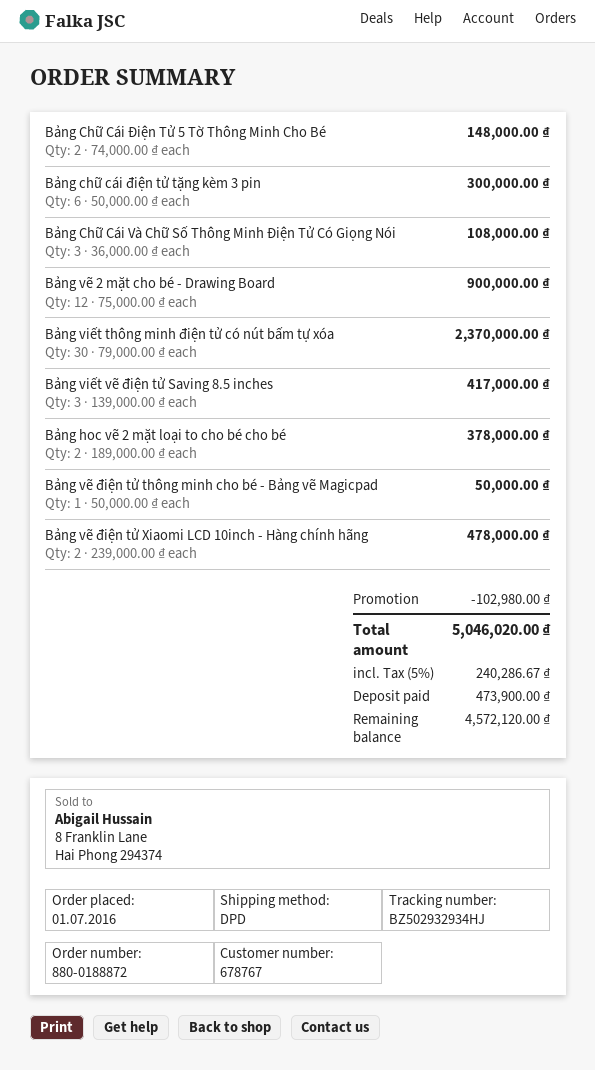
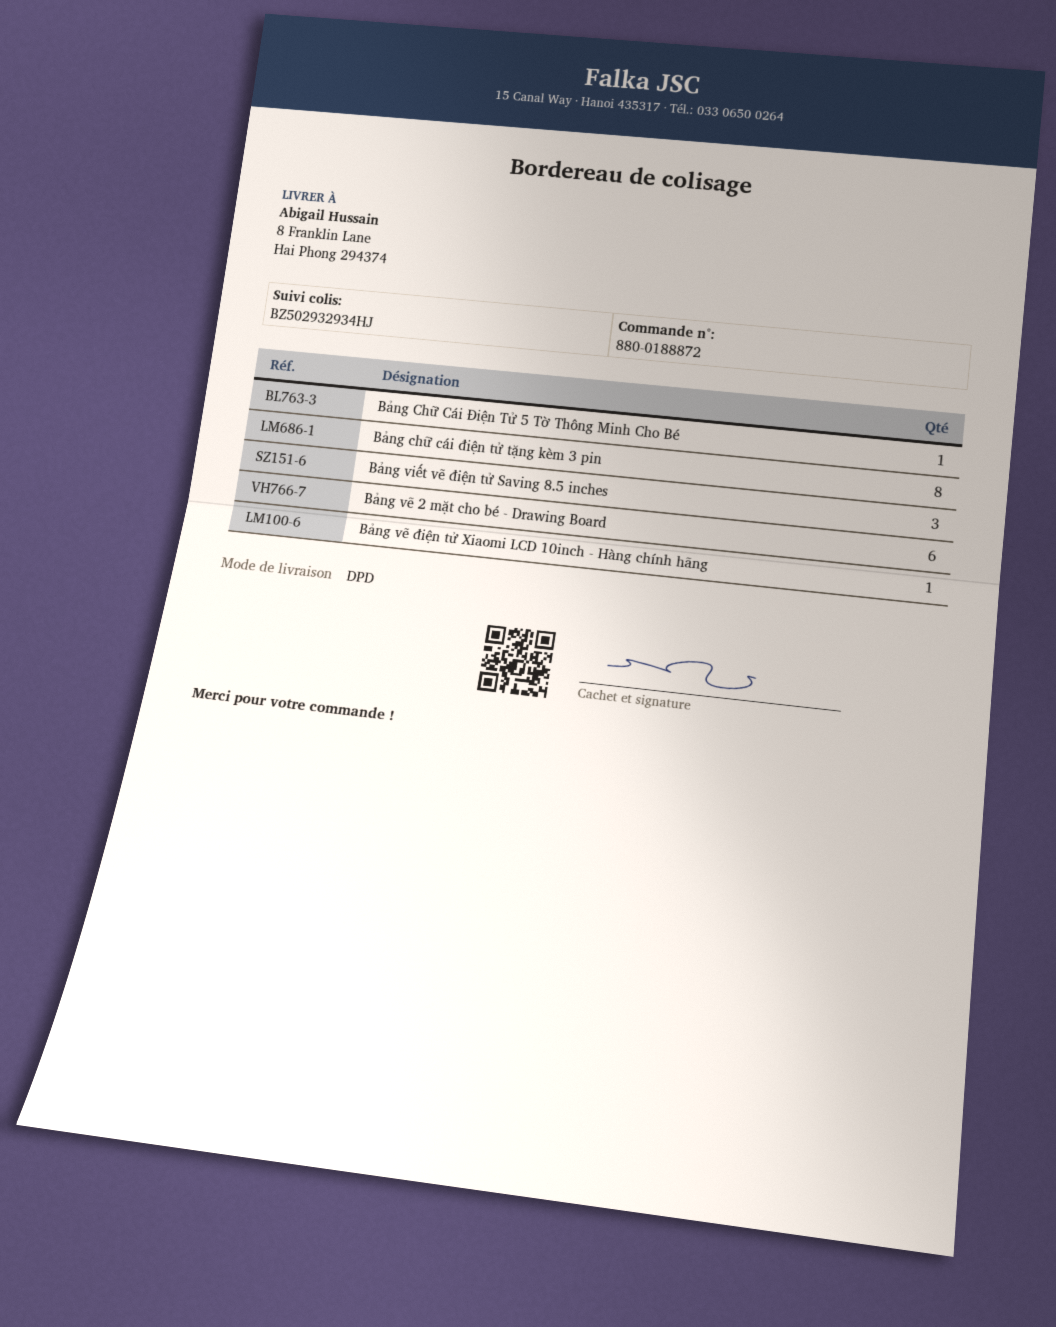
Bảng Chữ Cái Điện Tử 5 Tờ Thông Minh Cho Bé: 2 -> 1
Bảng chữ cái điện tử tặng kèm 3 pin: 6 -> 8
Bảng Chữ Cái Và Chữ Số Thông Minh Điện Tử Có Giọng Nói: 3 -> none
Bảng vẽ 2 mặt cho bé - Drawing Board: 12 -> 6
Bảng viết thông minh điện tử có nút bấm tự xóa: 30 -> none
Bảng hoc vẽ 2 mặt loại to cho bé cho bé: 2 -> none
Bảng vẽ điện tử thông minh cho bé - Bảng vẽ Magicpad: 1 -> none
Bảng vẽ điện tử Xiaomi LCD 10inch - Hàng chính hãng: 2 -> 1

